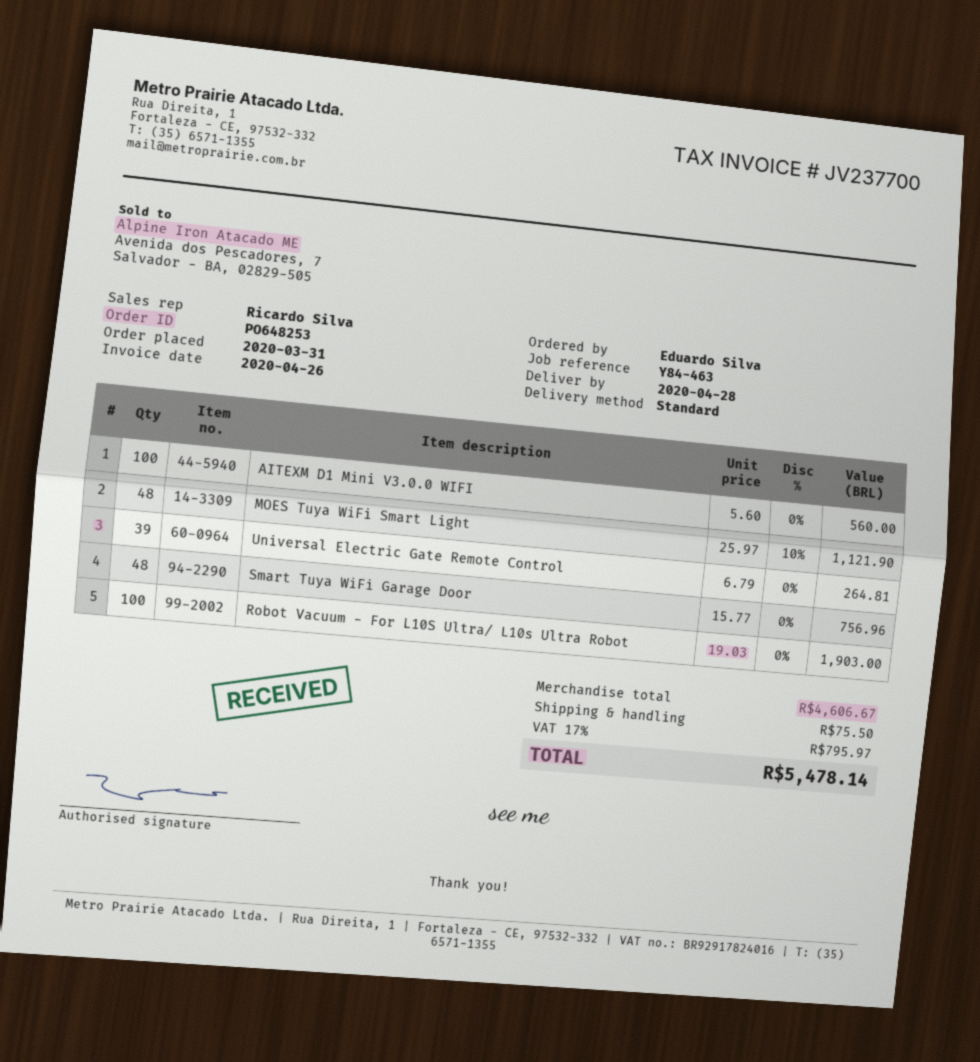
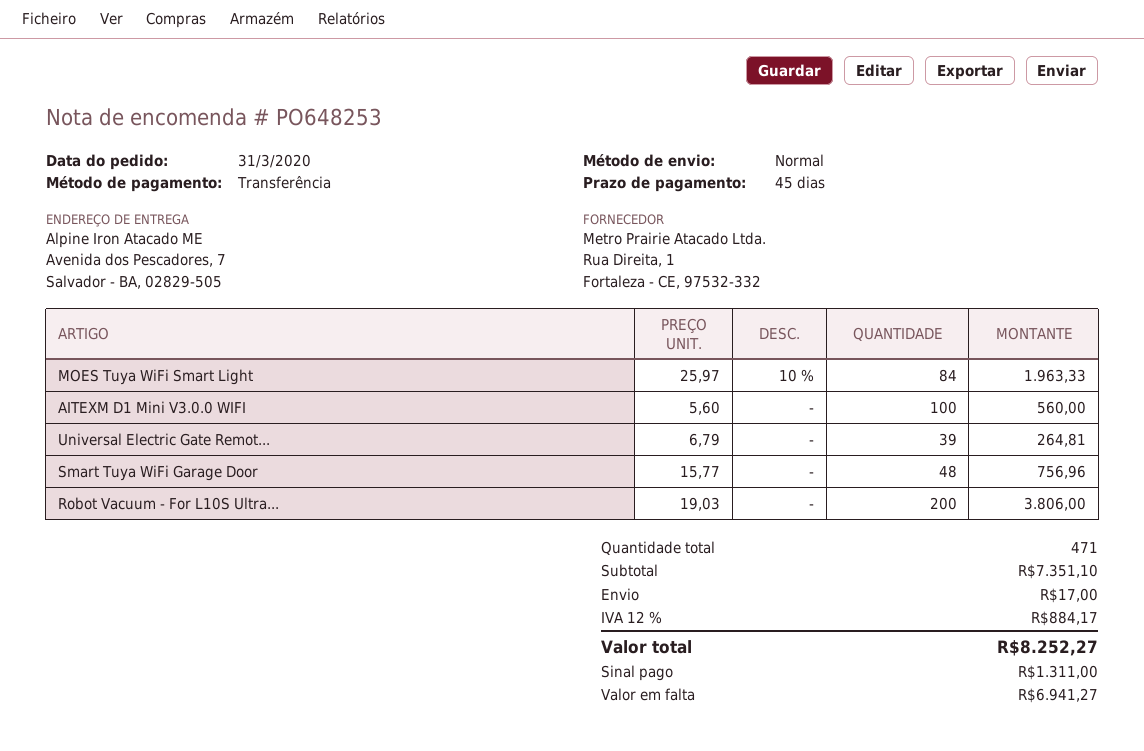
MOES Tuya WiFi Smart Light: 48 x 25.97 - 10% = 1121.90 -> 84 x 25.97 - 10% = 1963.33
Robot Vacuum - For L10S Ultra/ L10s Ultra Robot: 100 x 19.03 = 1903.00 -> 200 x 19.03 = 3806.00
subtotal: 4606.67 -> 7351.10
shipping: 75.50 -> 17.00
tax: 17% = 795.97 -> 12% = 884.17
total: 5478.14 -> 8252.27

